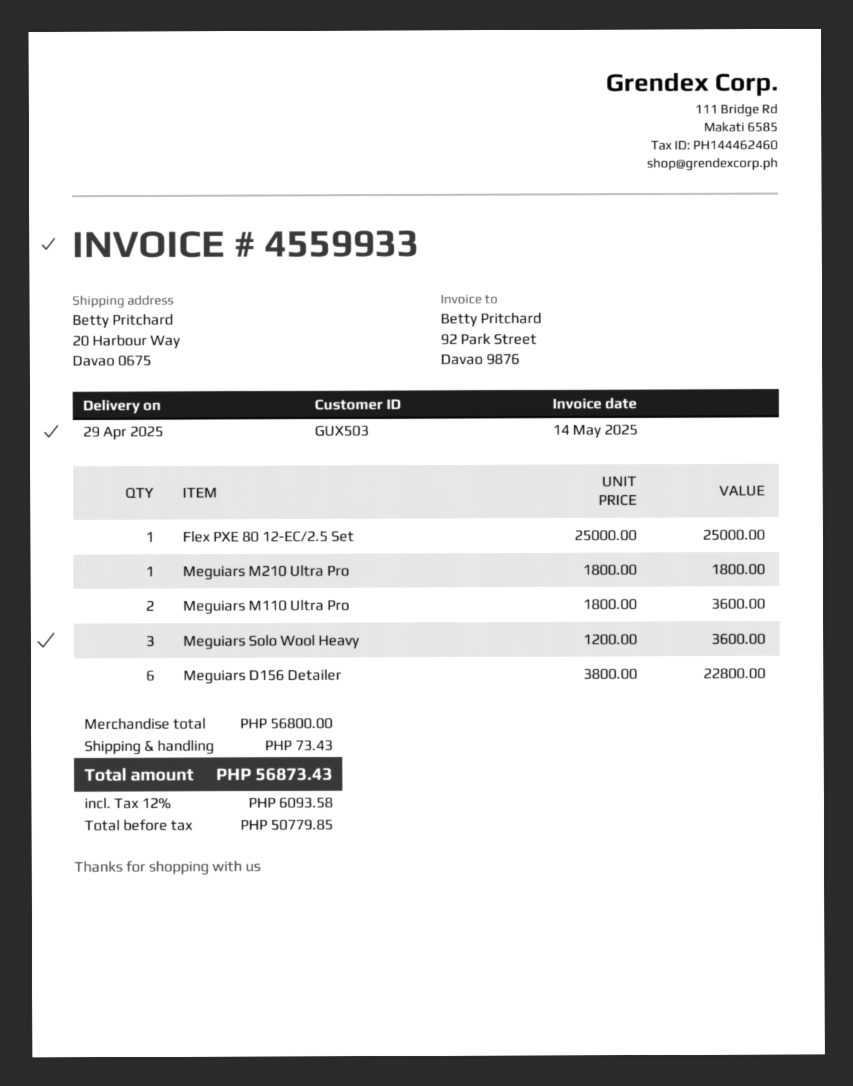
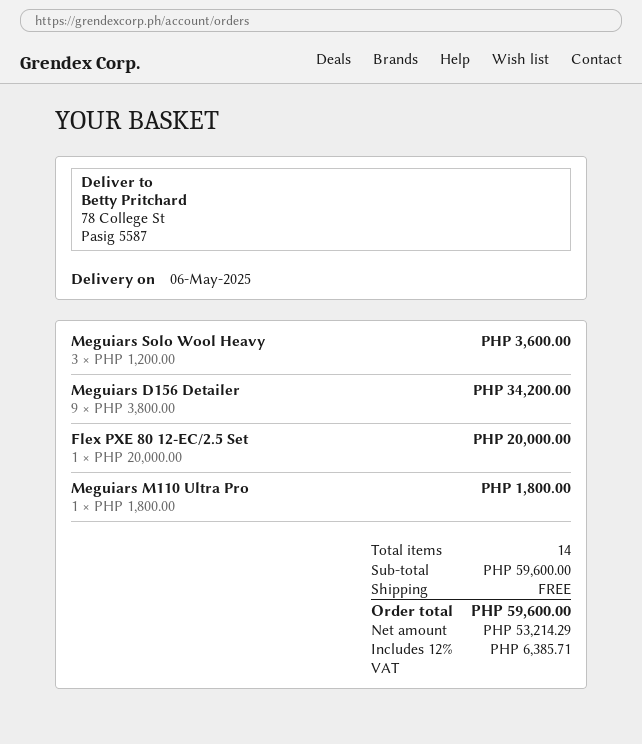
delivery date: 2025-04-29 -> 2025-05-06
ship to: 20 Harbour Way, Davao 0675 -> 78 College St, Pasig 5587
Flex PXE 80 12-EC/2.5 Set: 1 x 25000.00 = 25000.00 -> 1 x 20000.00 = 20000.00
Meguiars M210 Ultra Pro: 1 x 1800.00 = 1800.00 -> none
Meguiars M110 Ultra Pro: 2 x 1800.00 = 3600.00 -> 1 x 1800.00 = 1800.00
Meguiars D156 Detailer: 6 x 3800.00 = 22800.00 -> 9 x 3800.00 = 34200.00
subtotal: 56800.00 -> 59600.00
shipping: 73.43 -> 0.00
net: 50779.85 -> 53214.29
tax: 12% = 6093.58 -> 12% = 6385.71
total: 56873.43 -> 59600.00

